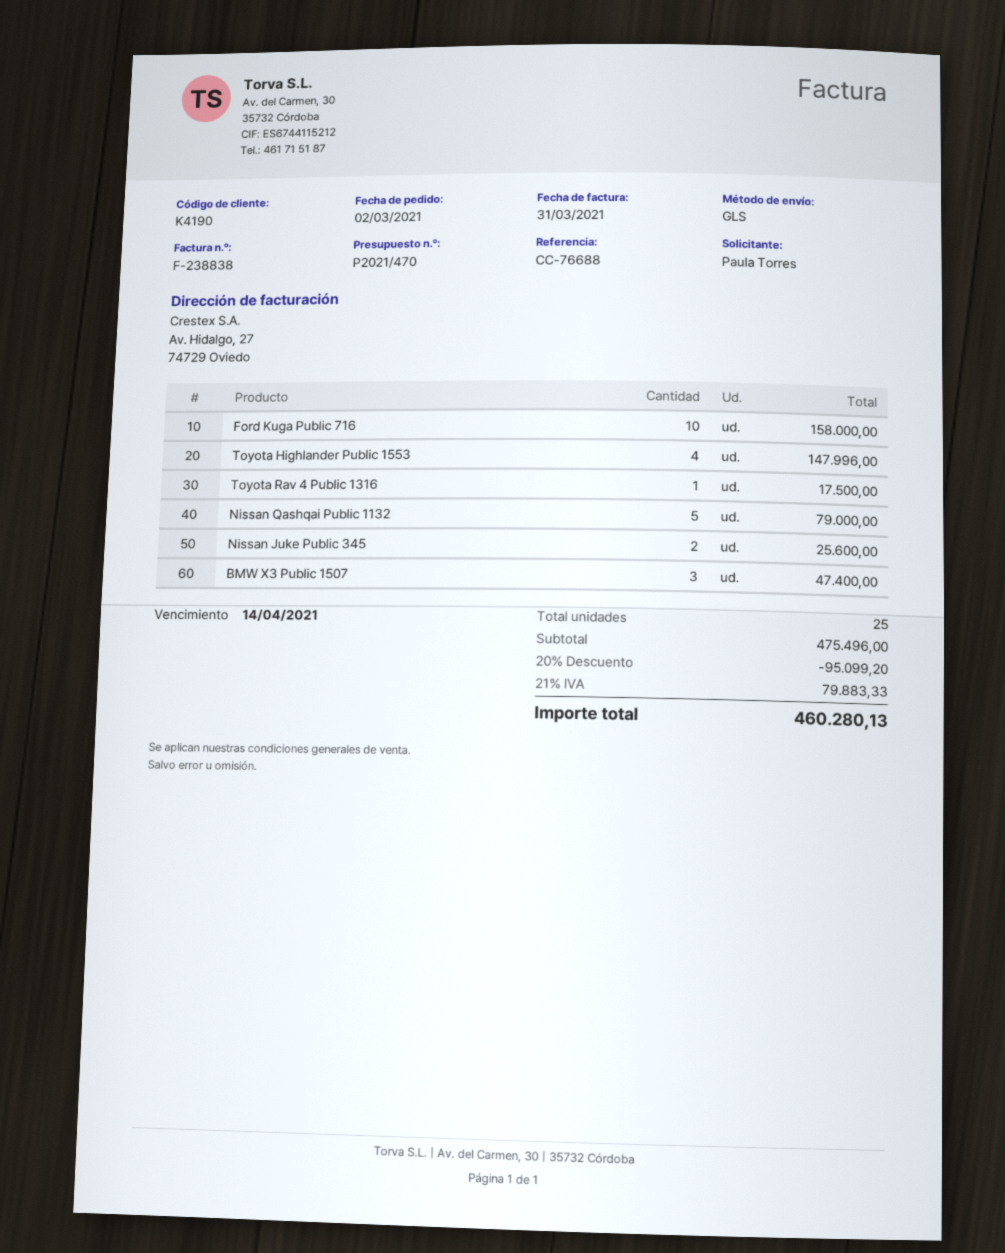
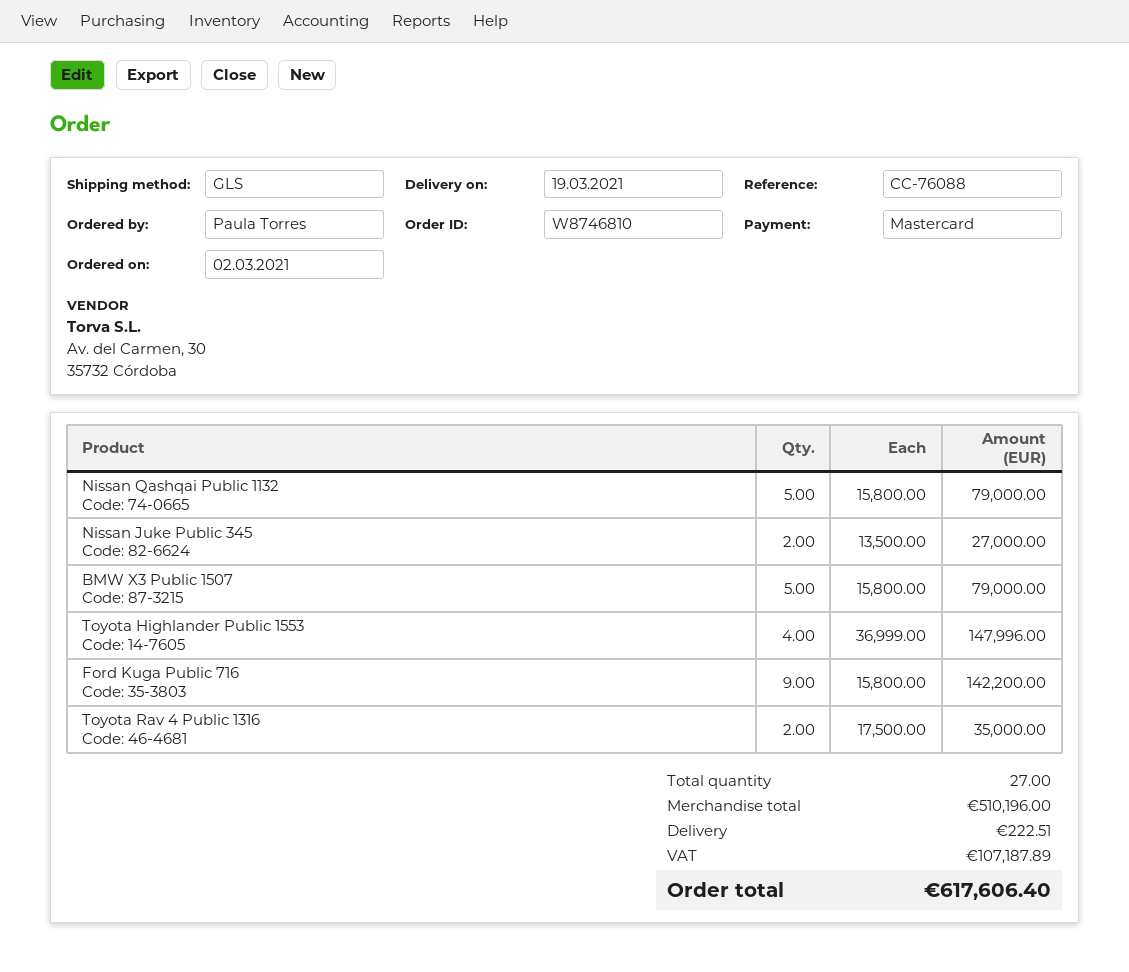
reference: CC-76688 -> CC-76088
Ford Kuga Public 716: 10 for 158000.00 -> 9 for 142200.00
Toyota Rav 4 Public 1316: 1 for 17500.00 -> 2 for 35000.00
Nissan Juke Public 345: 2 for 25600.00 -> 2 for 27000.00
BMW X3 Public 1507: 3 for 47400.00 -> 5 for 79000.00
total quantity: 25 -> 27
subtotal: 475496.00 -> 510196.00
discount: 20% = 95099.20 -> none
shipping: none -> 222.51
tax: 79883.33 -> 107187.89
total: 460280.13 -> 617606.40

